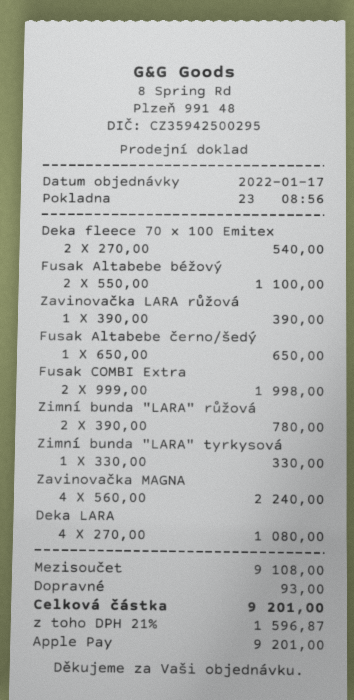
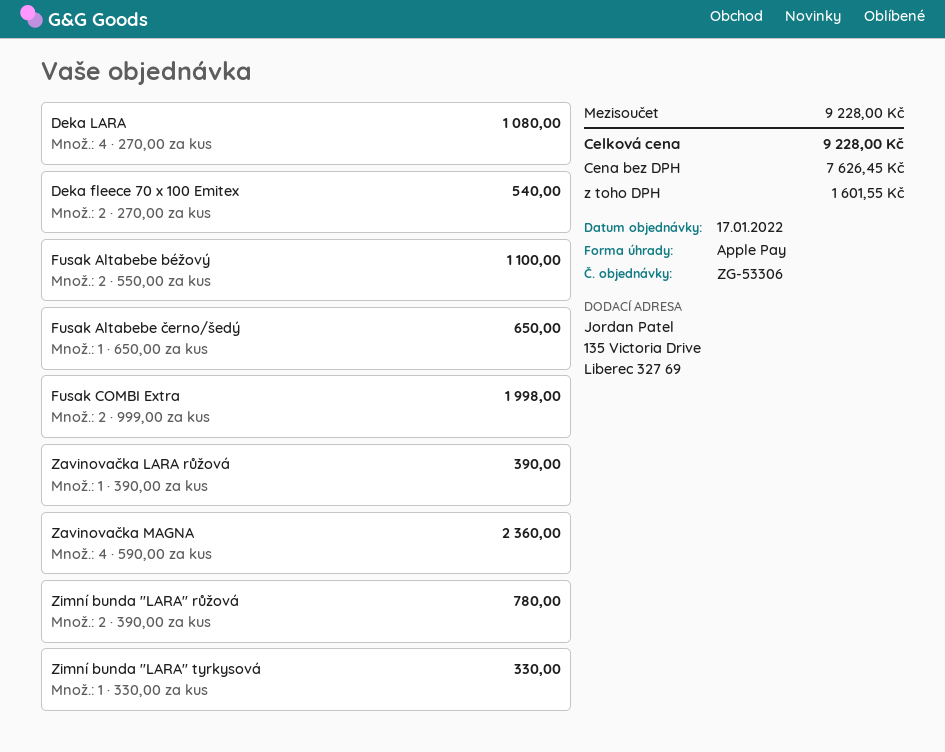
Zavinovačka MAGNA: 4 x 560.00 = 2240.00 -> 4 x 590.00 = 2360.00
subtotal: 9108.00 -> 9228.00
shipping: 93.00 -> none
tax: 1596.87 -> 1601.55
total: 9201.00 -> 9228.00

